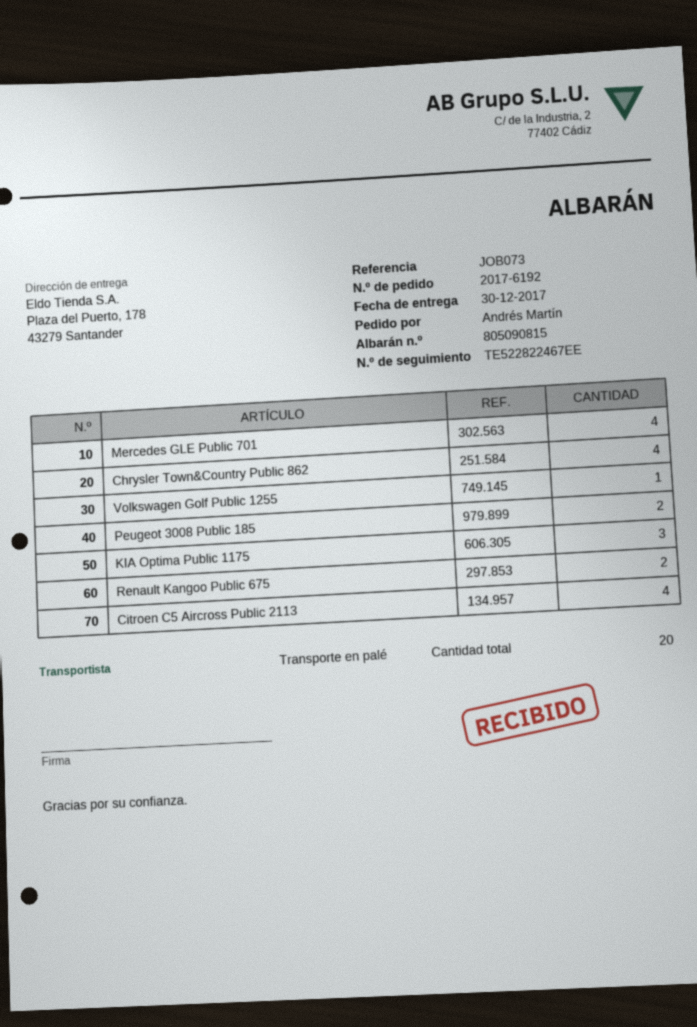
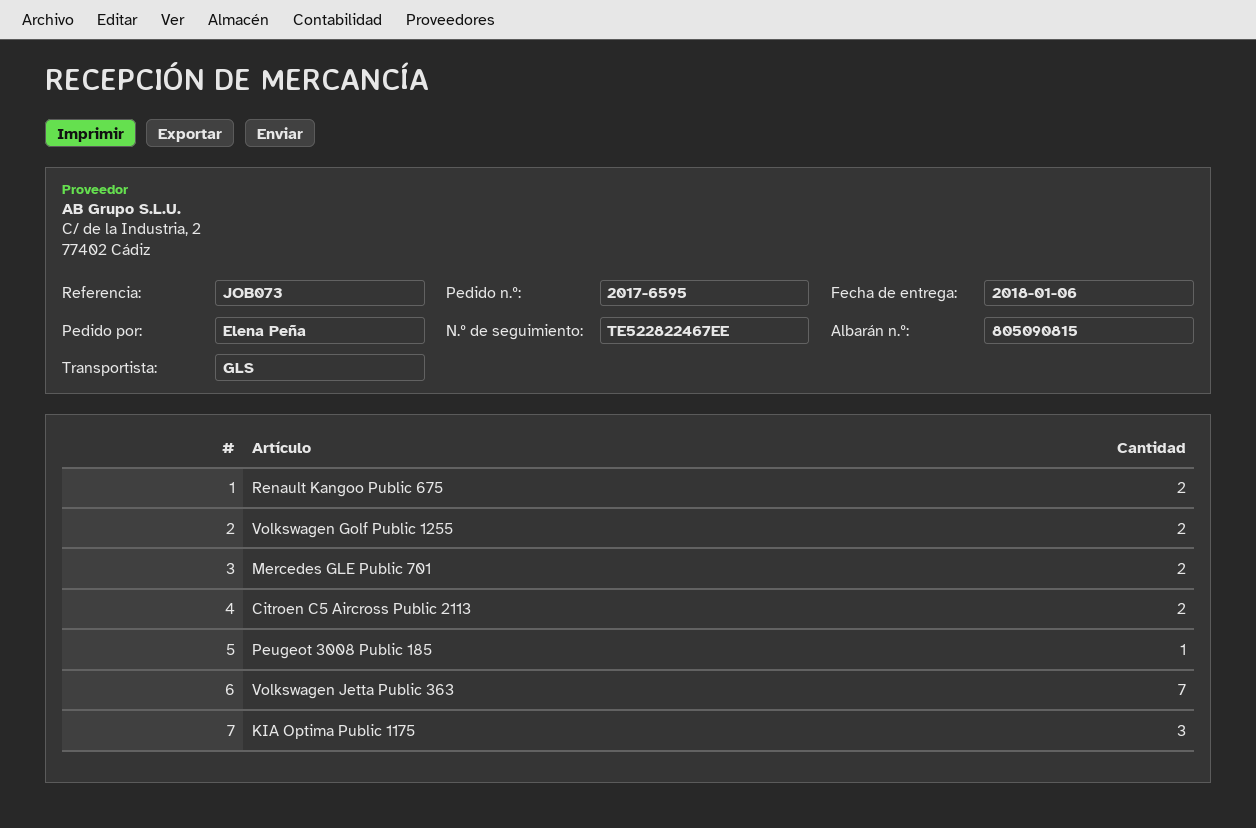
order number: 2017-6192 -> 2017-6595
delivery date: 2017-12-30 -> 2018-01-06
ordered by: Andrés Martín -> Elena Peña
shipping method: pallet freight -> GLS
Mercedes GLE Public 701: 4 -> 2
Chrysler Town&Country Public 862: 4 -> none
Volkswagen Golf Public 1255: 1 -> 2
Peugeot 3008 Public 185: 2 -> 1
Citroen C5 Aircross Public 2113: 4 -> 2
Volkswagen Jetta Public 363: none -> 7

